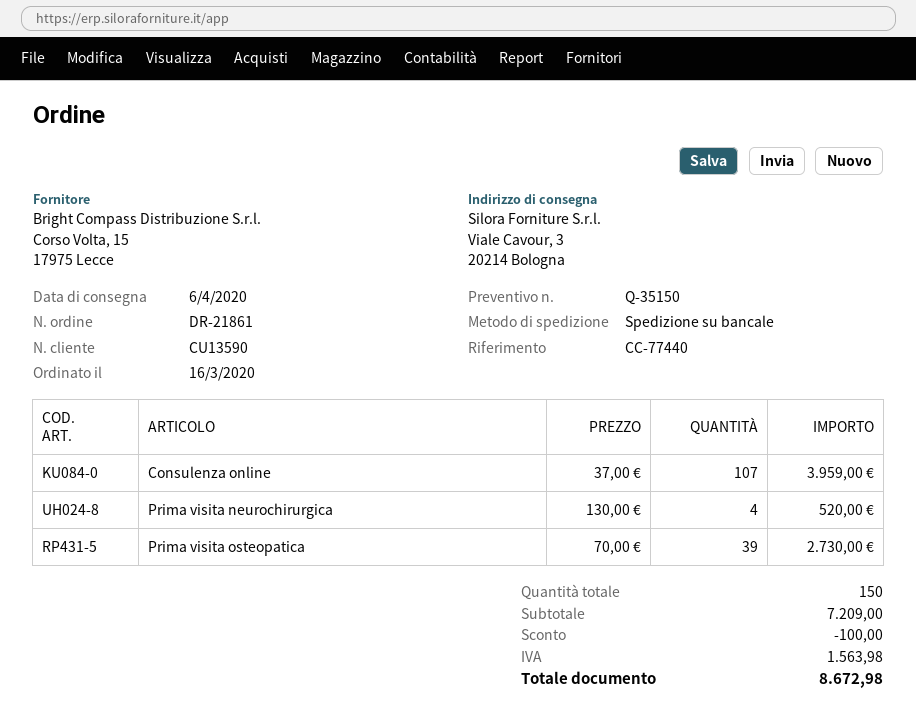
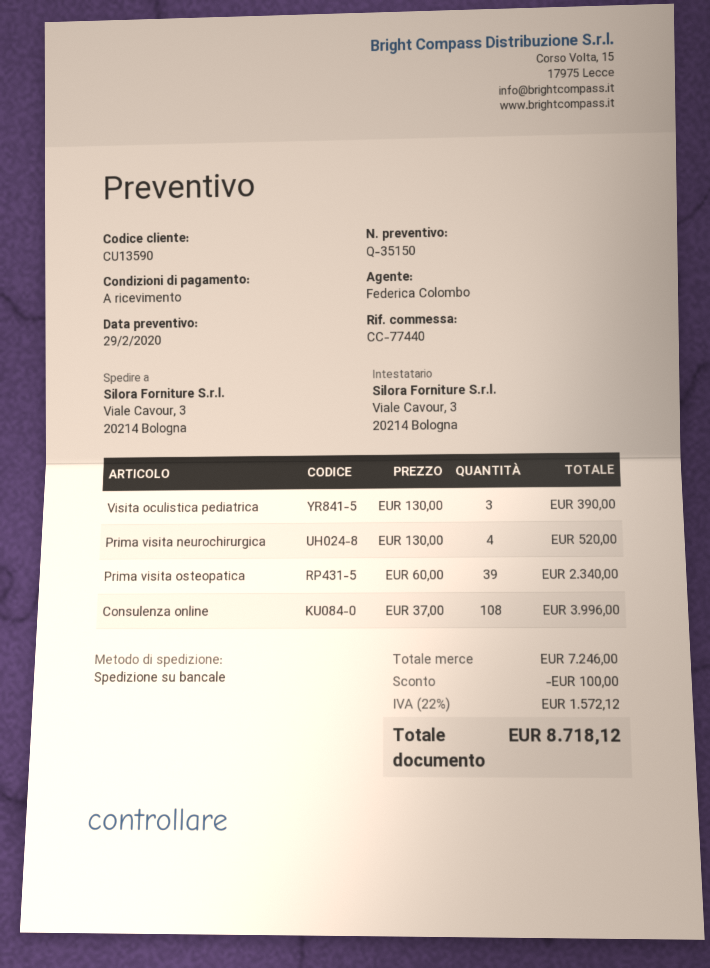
Consulenza online: 107 x 37.00 = 3959.00 -> 108 x 37.00 = 3996.00
Prima visita osteopatica: 39 x 70.00 = 2730.00 -> 39 x 60.00 = 2340.00
Visita oculistica pediatrica: none -> 3 x 130.00 = 390.00
subtotal: 7209.00 -> 7246.00
tax: 1563.98 -> 1572.12
total: 8672.98 -> 8718.12

